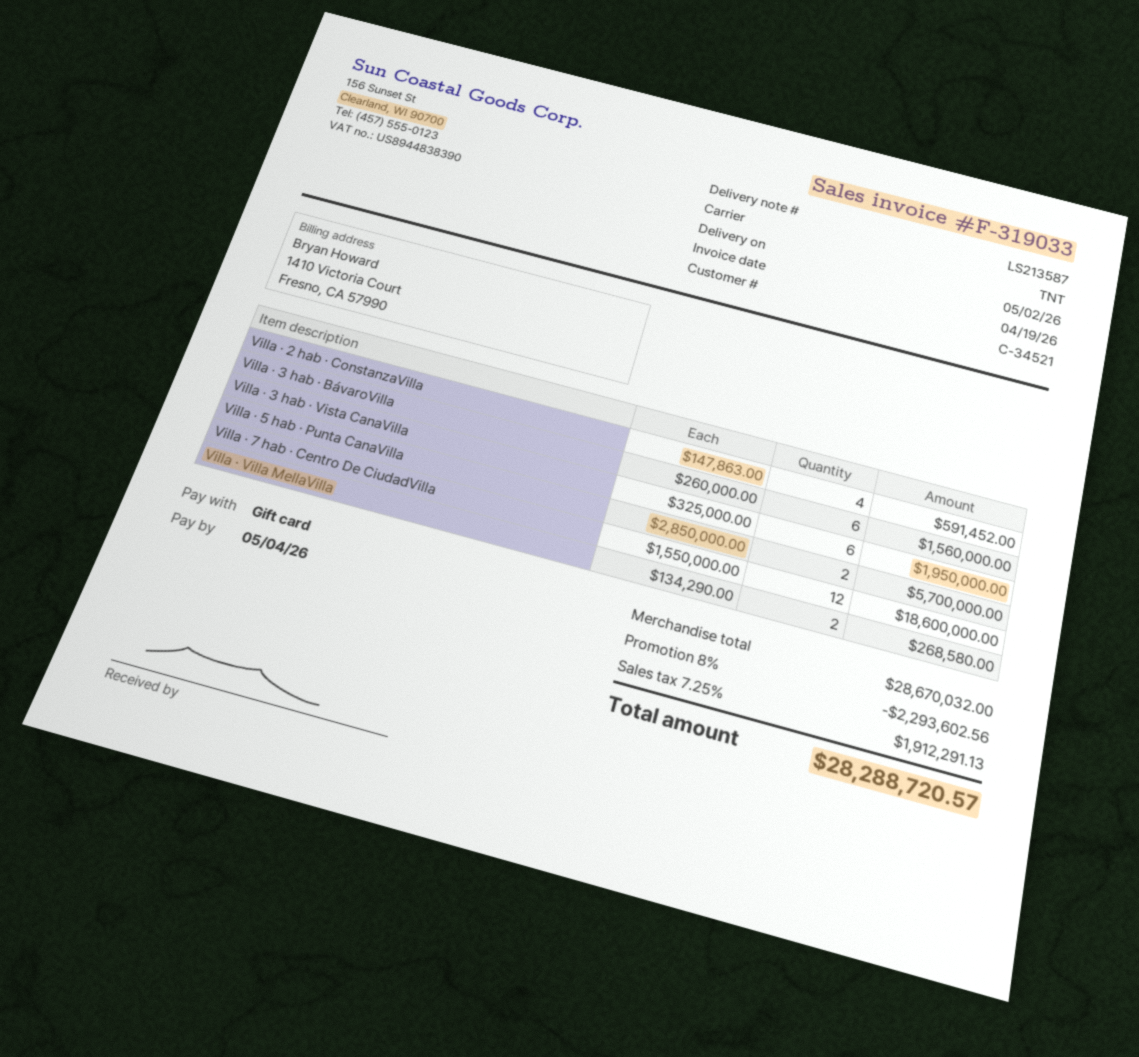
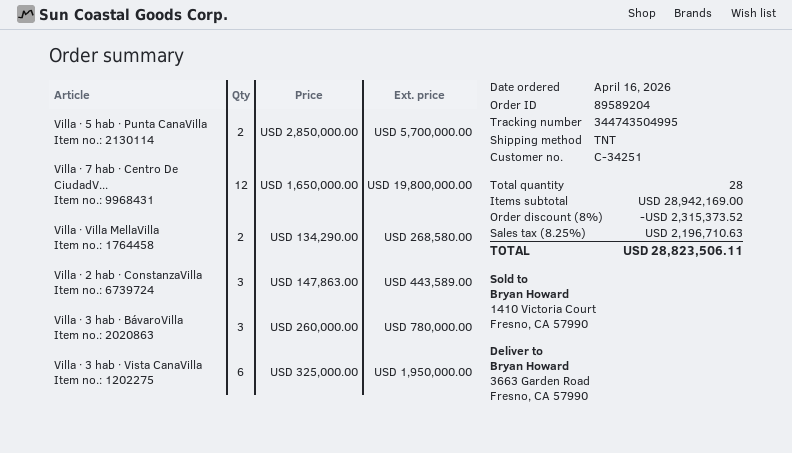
customer number: C-34521 -> C-34251
Villa · 2 hab · ConstanzaVilla: 4 x 147863.00 = 591452.00 -> 3 x 147863.00 = 443589.00
Villa · 3 hab · BávaroVilla: 6 x 260000.00 = 1560000.00 -> 3 x 260000.00 = 780000.00
Villa · 7 hab · Centro De CiudadVilla: 12 x 1550000.00 = 18600000.00 -> 12 x 1650000.00 = 19800000.00
subtotal: 28670032.00 -> 28942169.00
discount: 8% = 2293602.56 -> 8% = 2315373.52
tax: 7.25% = 1912291.13 -> 8.25% = 2196710.63
total: 28288720.57 -> 28823506.11

